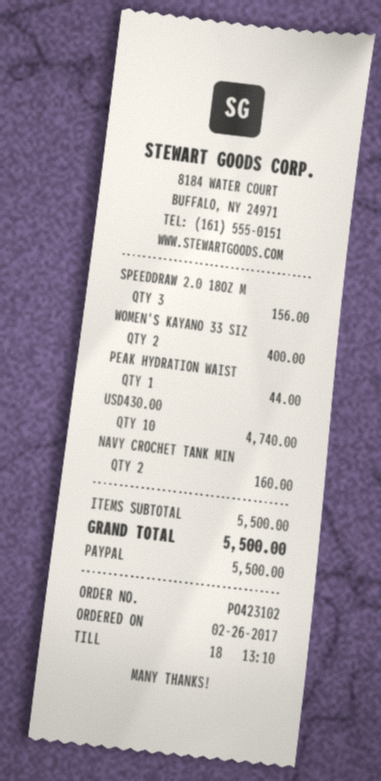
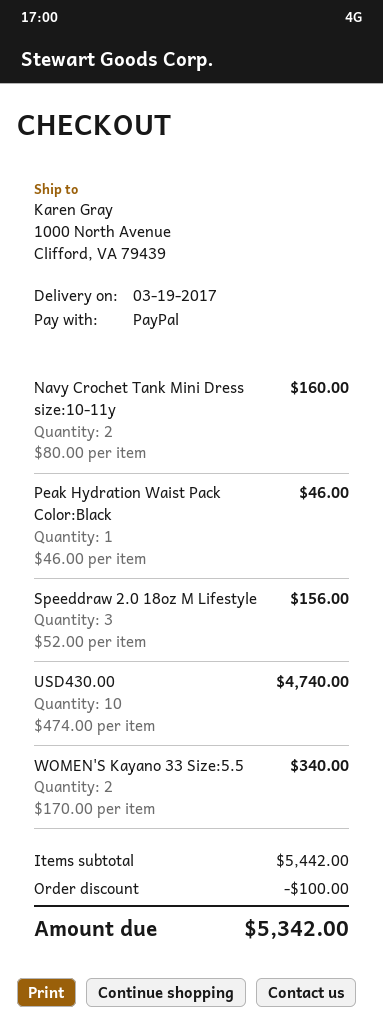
WOMEN'S KAYANO 33 SIZ: 2 for 400.00 -> 2 for 340.00
PEAK HYDRATION WAIST: 1 for 44.00 -> 1 for 46.00
subtotal: 5500.00 -> 5442.00
discount: none -> 100.00
total: 5500.00 -> 5342.00

